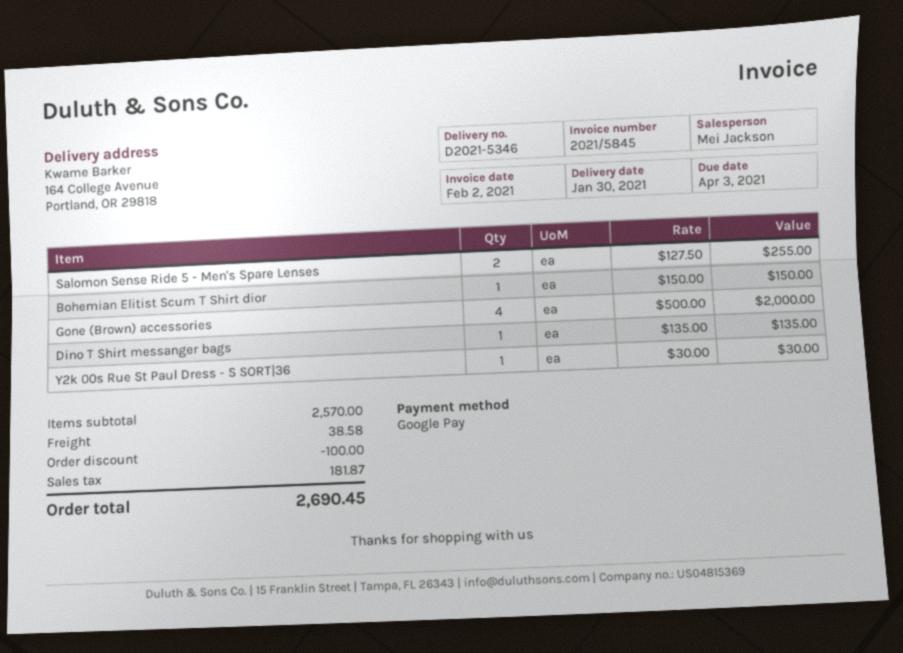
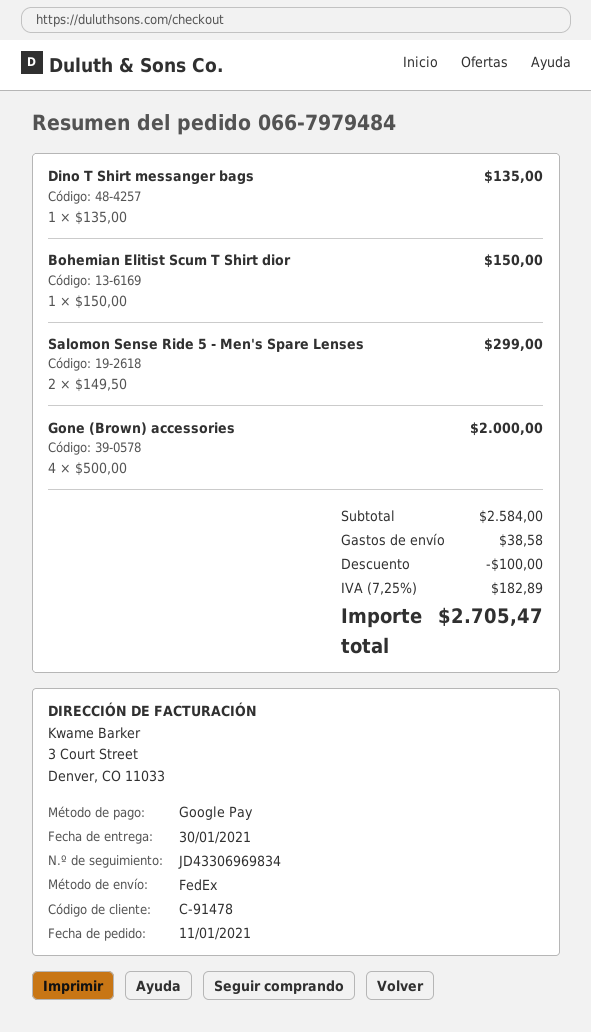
Salomon Sense Ride 5 - Men's Spare Lenses: 2 x 127.50 = 255.00 -> 2 x 149.50 = 299.00
Y2k 00s Rue St Paul Dress - S SORT|36: 1 x 30.00 = 30.00 -> none
subtotal: 2570.00 -> 2584.00
tax: 181.87 -> 182.89
total: 2690.45 -> 2705.47

